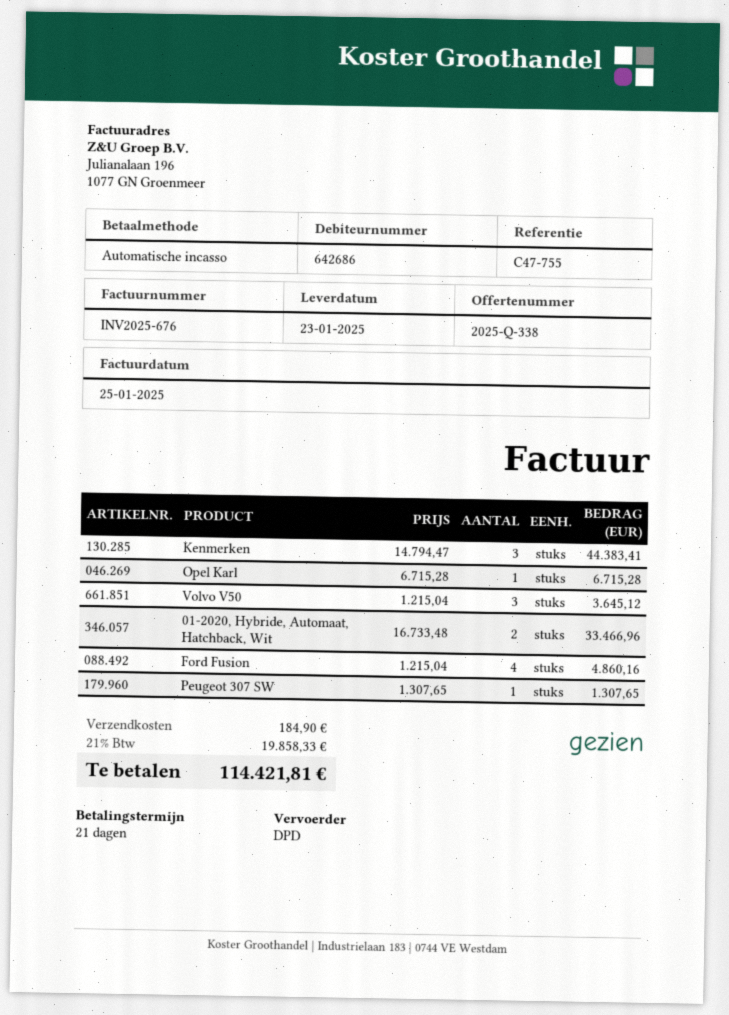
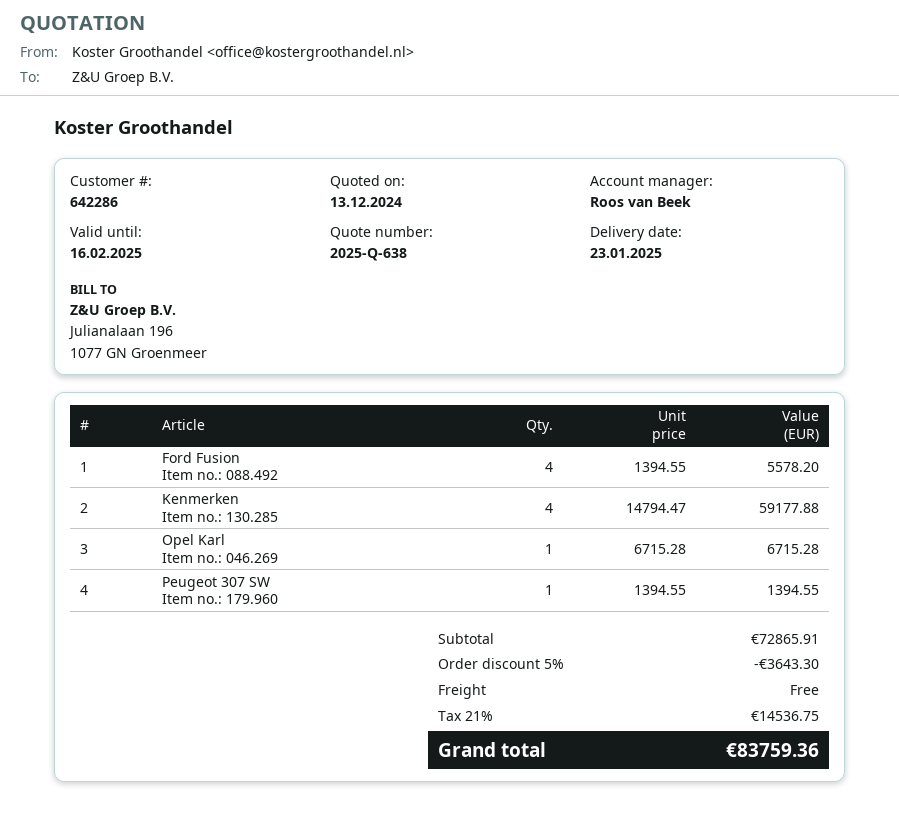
quote number: 2025-Q-338 -> 2025-Q-638
customer number: 642686 -> 642286
Kenmerken: 3 x 14794.47 = 44383.41 -> 4 x 14794.47 = 59177.88
Volvo V50: 3 x 1215.04 = 3645.12 -> none
01-2020, Hybride, Automaat, Hatchback, Wit: 2 x 16733.48 = 33466.96 -> none
Ford Fusion: 4 x 1215.04 = 4860.16 -> 4 x 1394.55 = 5578.20
Peugeot 307 SW: 1 x 1307.65 = 1307.65 -> 1 x 1394.55 = 1394.55
discount: none -> 5% = 3643.30
shipping: 184.90 -> 0.00
tax: 21% = 19858.33 -> 21% = 14536.75
total: 114421.81 -> 83759.36

